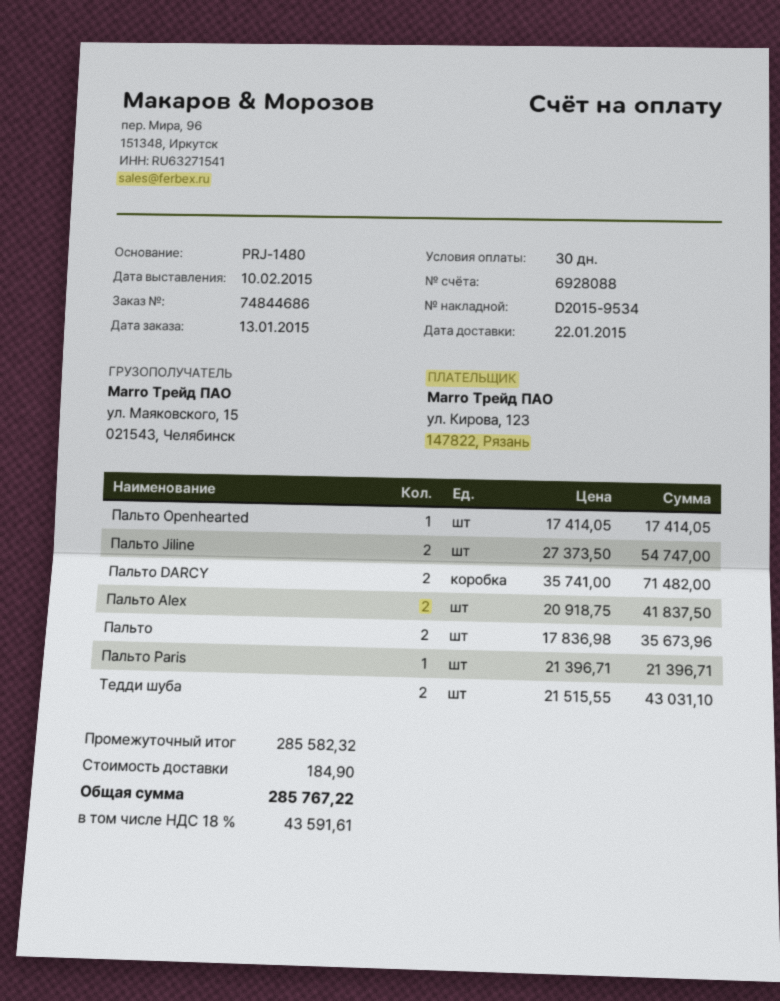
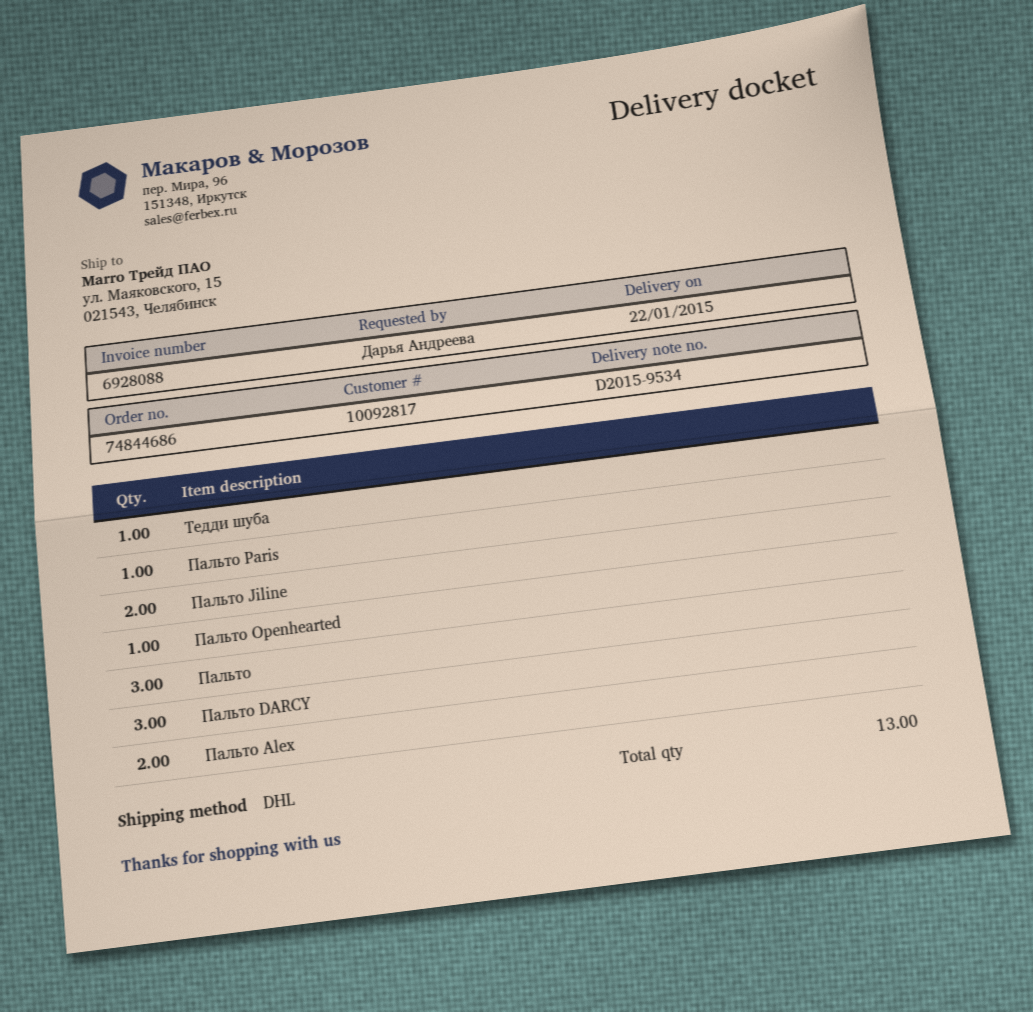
Пальто DARCY: 2 -> 3
Пальто: 2 -> 3
Тедди шуба: 2 -> 1

